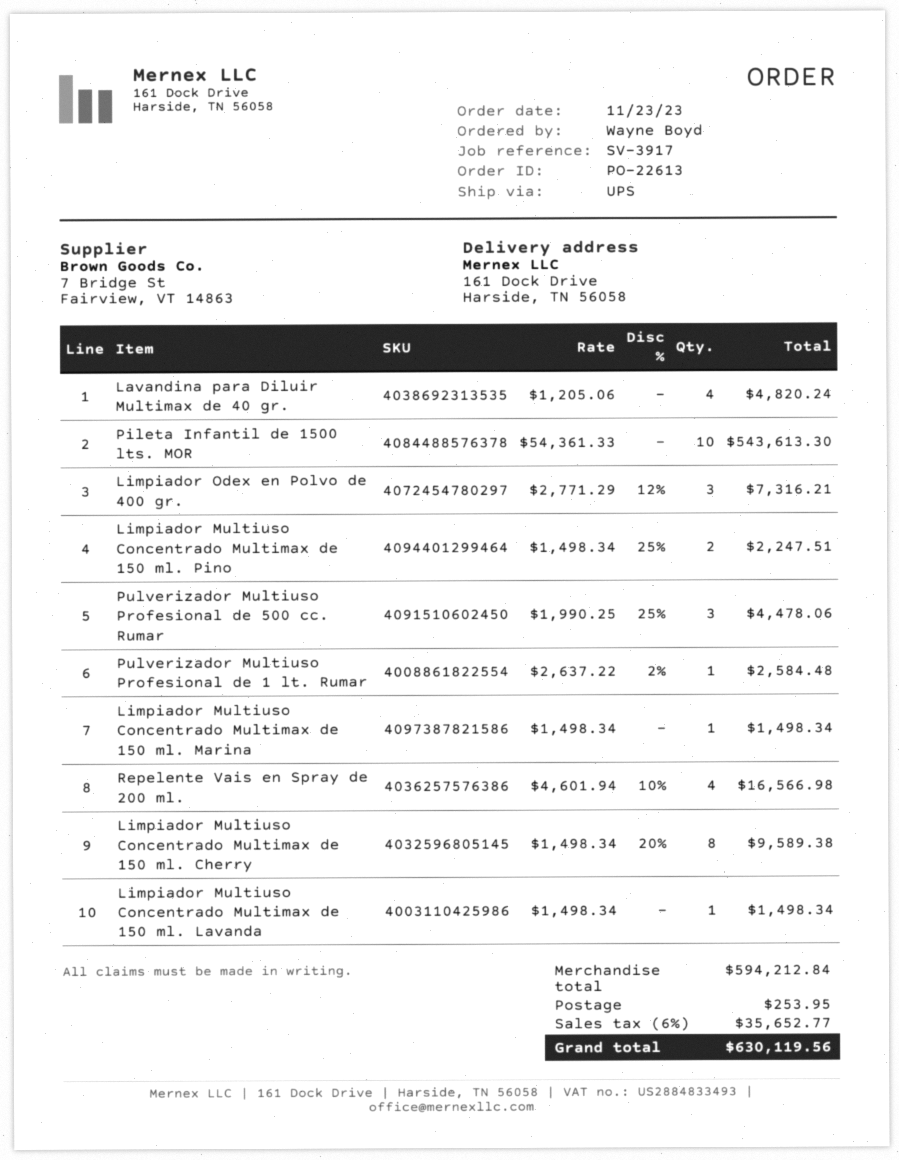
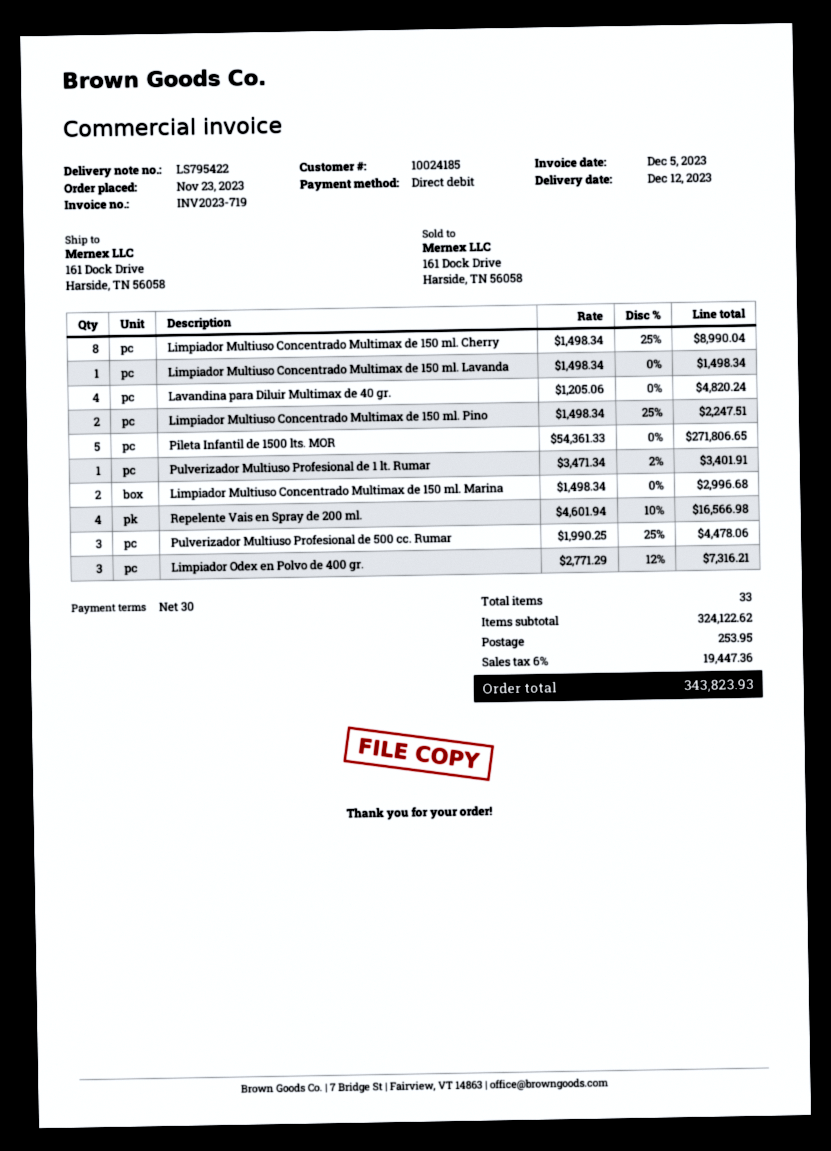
Pileta Infantil de 1500 lts. MOR: 10 x 54361.33 = 543613.30 -> 5 x 54361.33 = 271806.65
Pulverizador Multiuso Profesional de 1 lt. Rumar: 1 x 2637.22 - 2% = 2584.48 -> 1 x 3471.34 - 2% = 3401.91
Limpiador Multiuso Concentrado Multimax de 150 ml. Marina: 1 x 1498.34 = 1498.34 -> 2 x 1498.34 = 2996.68
Limpiador Multiuso Concentrado Multimax de 150 ml. Cherry: 8 x 1498.34 - 20% = 9589.38 -> 8 x 1498.34 - 25% = 8990.04
subtotal: 594212.84 -> 324122.62
tax: 6% = 35652.77 -> 6% = 19447.36
total: 630119.56 -> 343823.93

